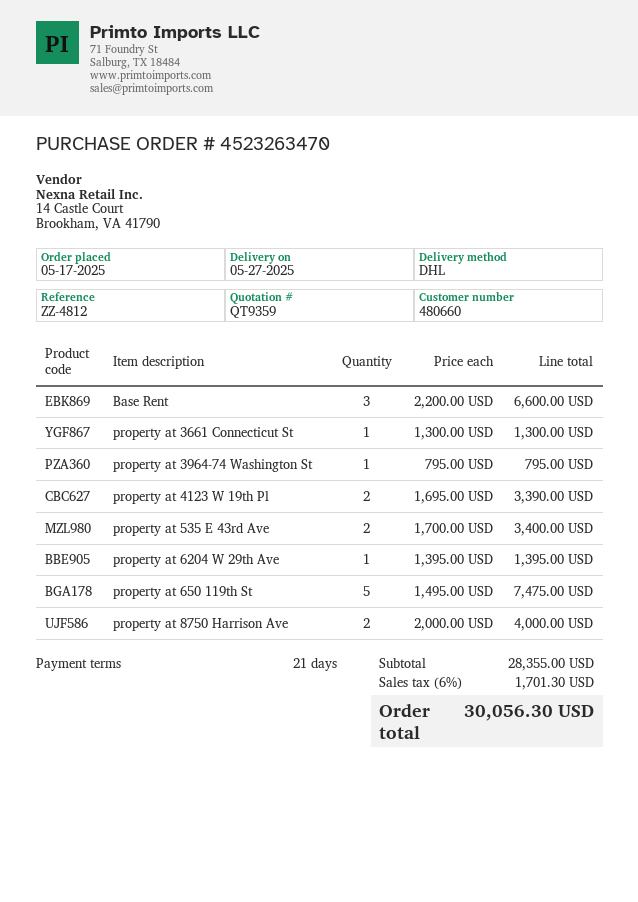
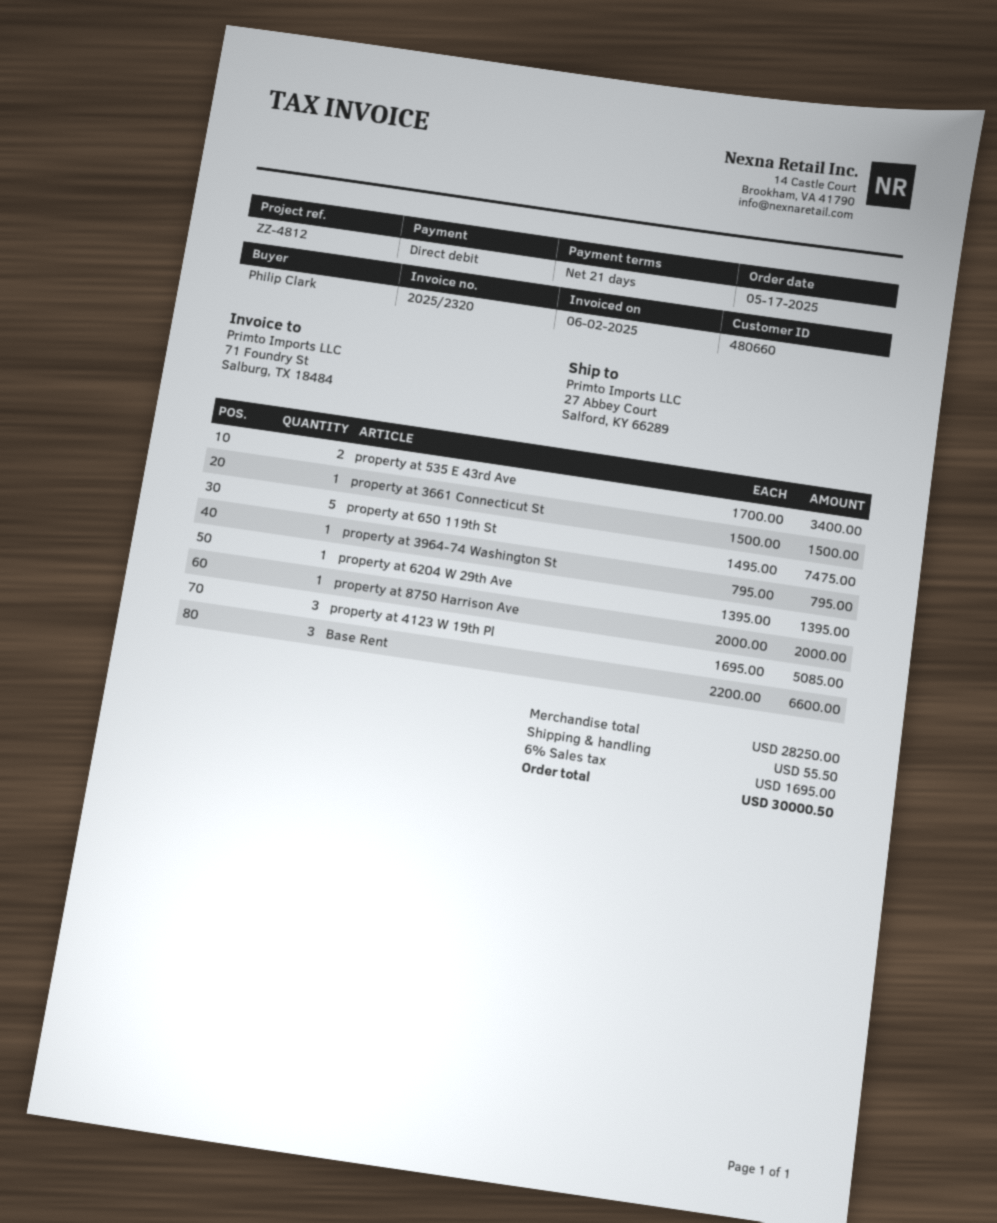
property at 3661 Connecticut St: 1 x 1300.00 = 1300.00 -> 1 x 1500.00 = 1500.00
property at 4123 W 19th Pl: 2 x 1695.00 = 3390.00 -> 3 x 1695.00 = 5085.00
property at 8750 Harrison Ave: 2 x 2000.00 = 4000.00 -> 1 x 2000.00 = 2000.00
subtotal: 28355.00 -> 28250.00
shipping: none -> 55.50
tax: 6% = 1701.30 -> 6% = 1695.00
total: 30056.30 -> 30000.50

